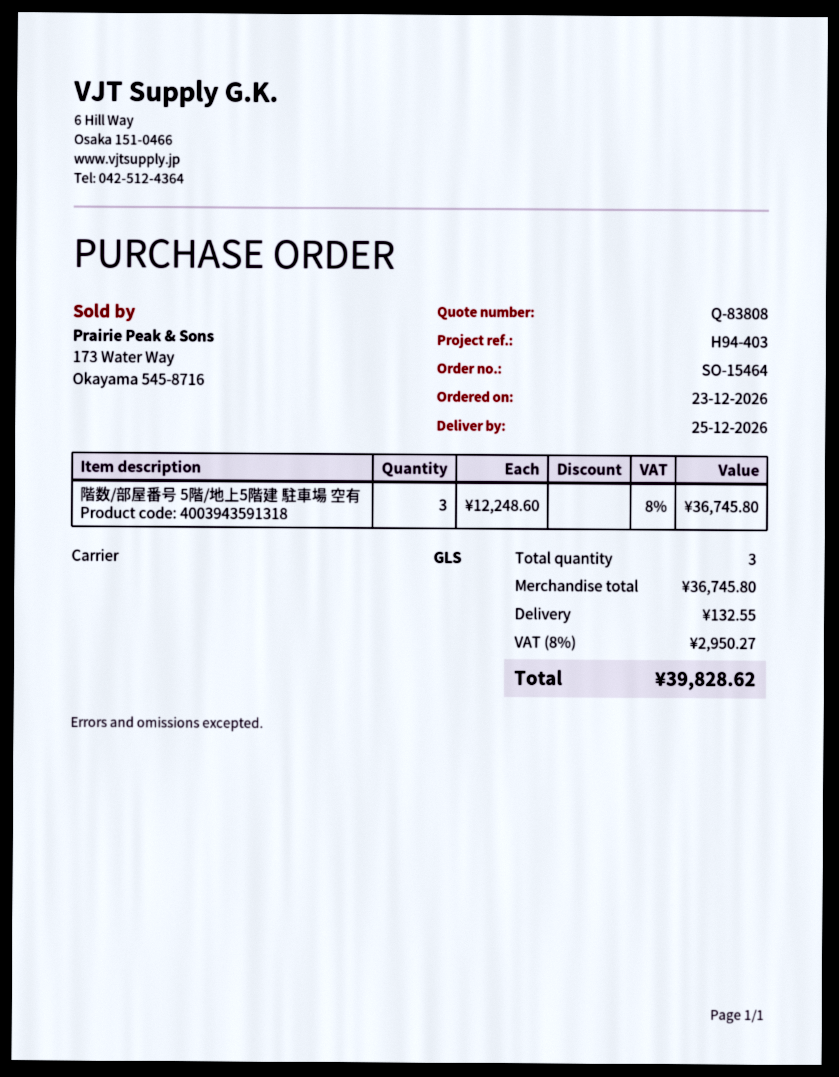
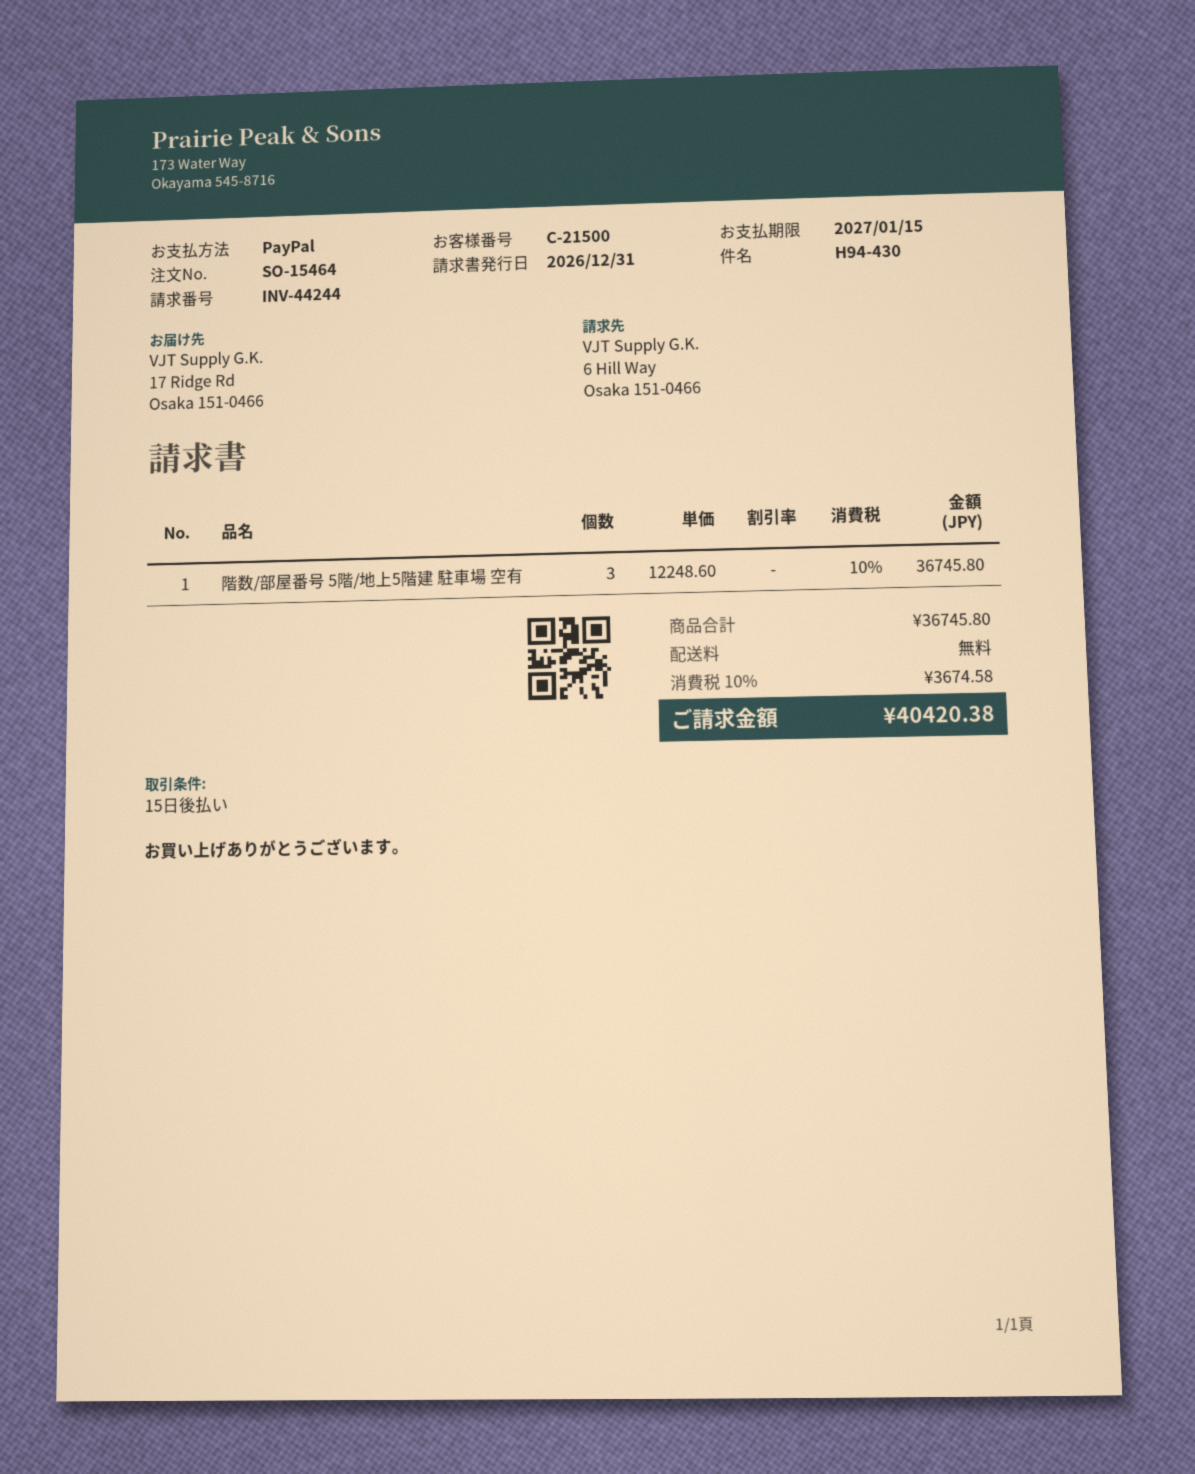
reference: H94-403 -> H94-430
shipping: 132.55 -> 0.00
tax: 8% = 2950.27 -> 10% = 3674.58
total: 39828.62 -> 40420.38

